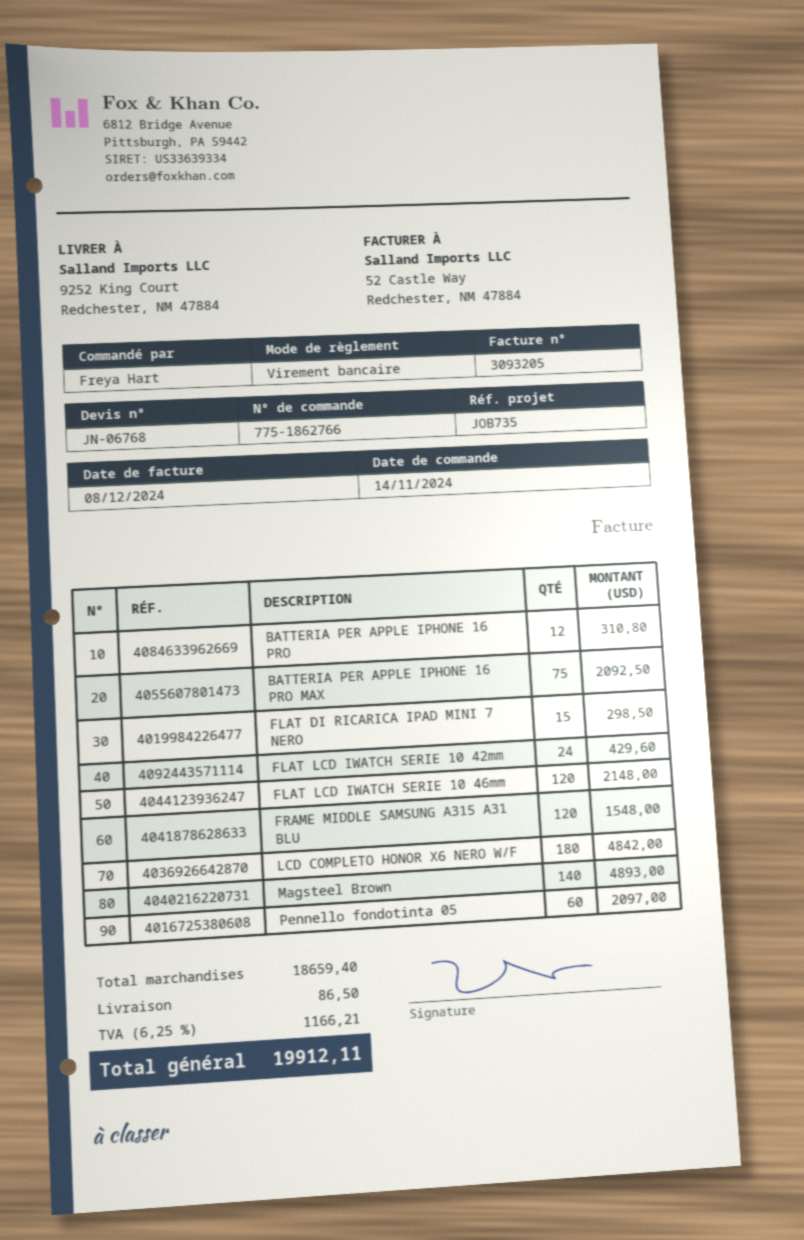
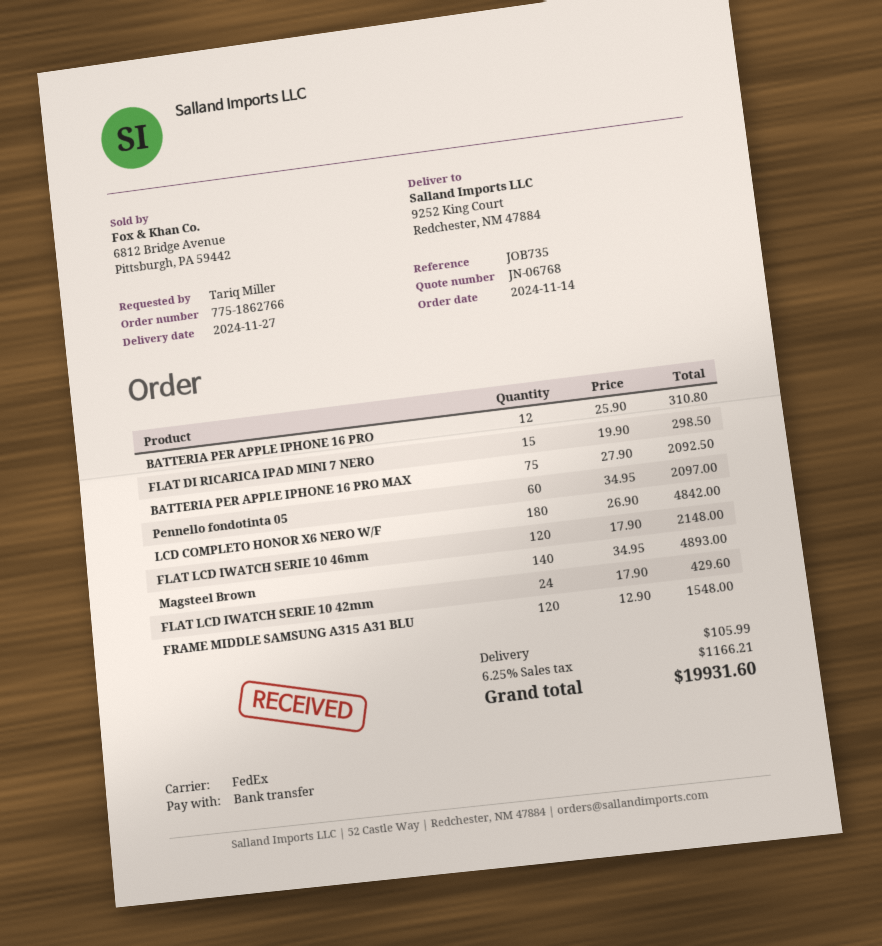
ordered by: Freya Hart -> Tariq Miller
shipping: 86.50 -> 105.99
total: 19912.11 -> 19931.60

